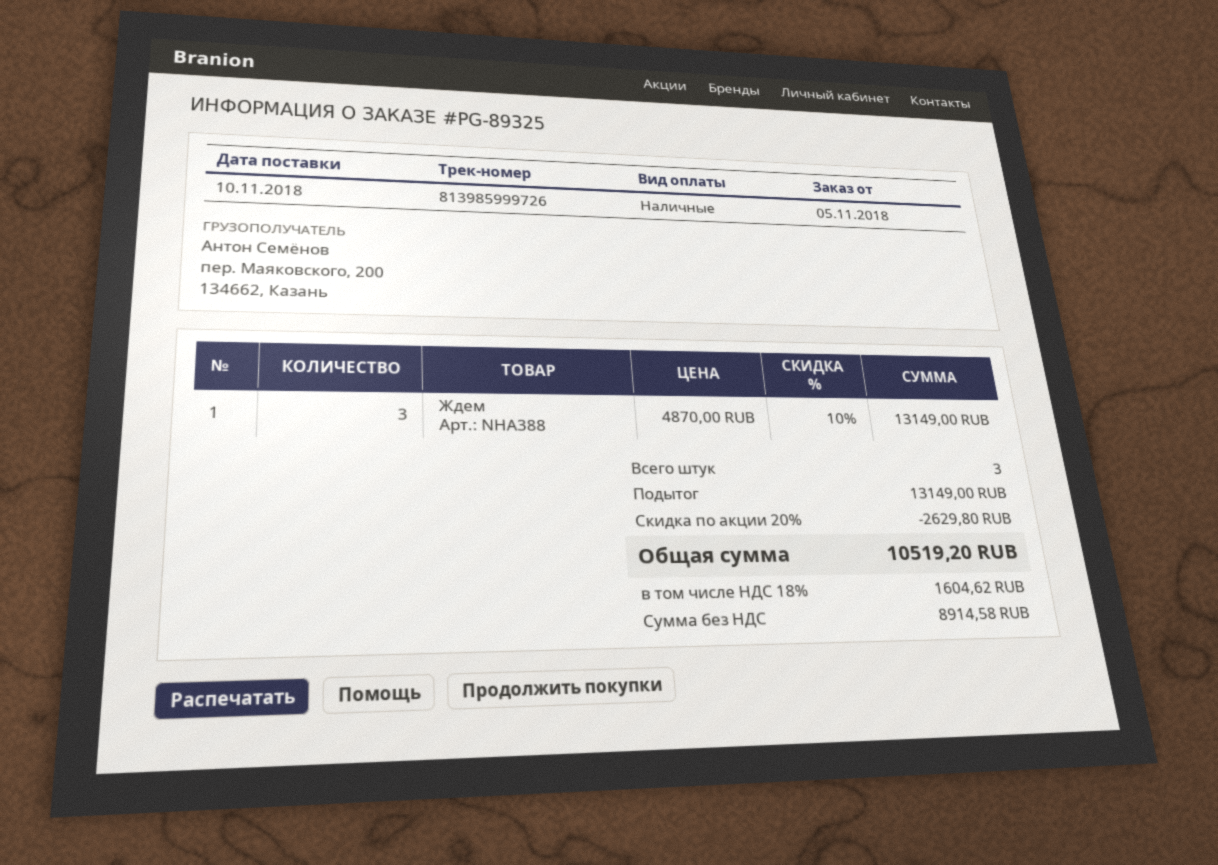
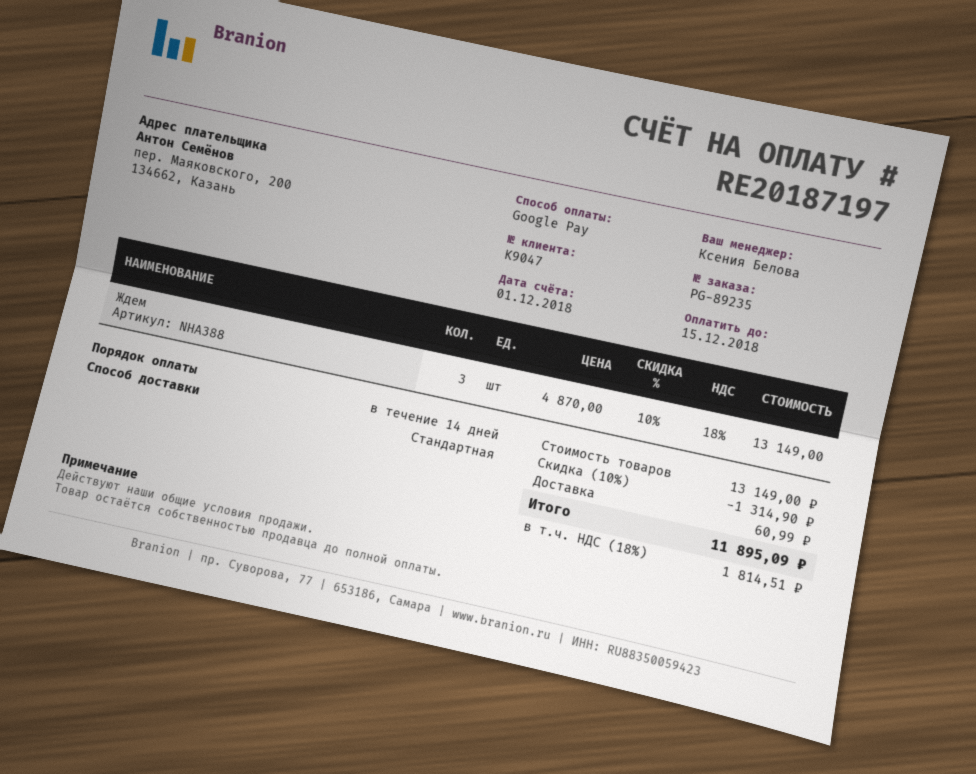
order number: PG-89325 -> PG-89235
payment method: cash -> Google Pay
discount: 20% = 2629.80 -> 10% = 1314.90
shipping: none -> 60.99
tax: 18% = 1604.62 -> 18% = 1814.51
total: 10519.20 -> 11895.09

